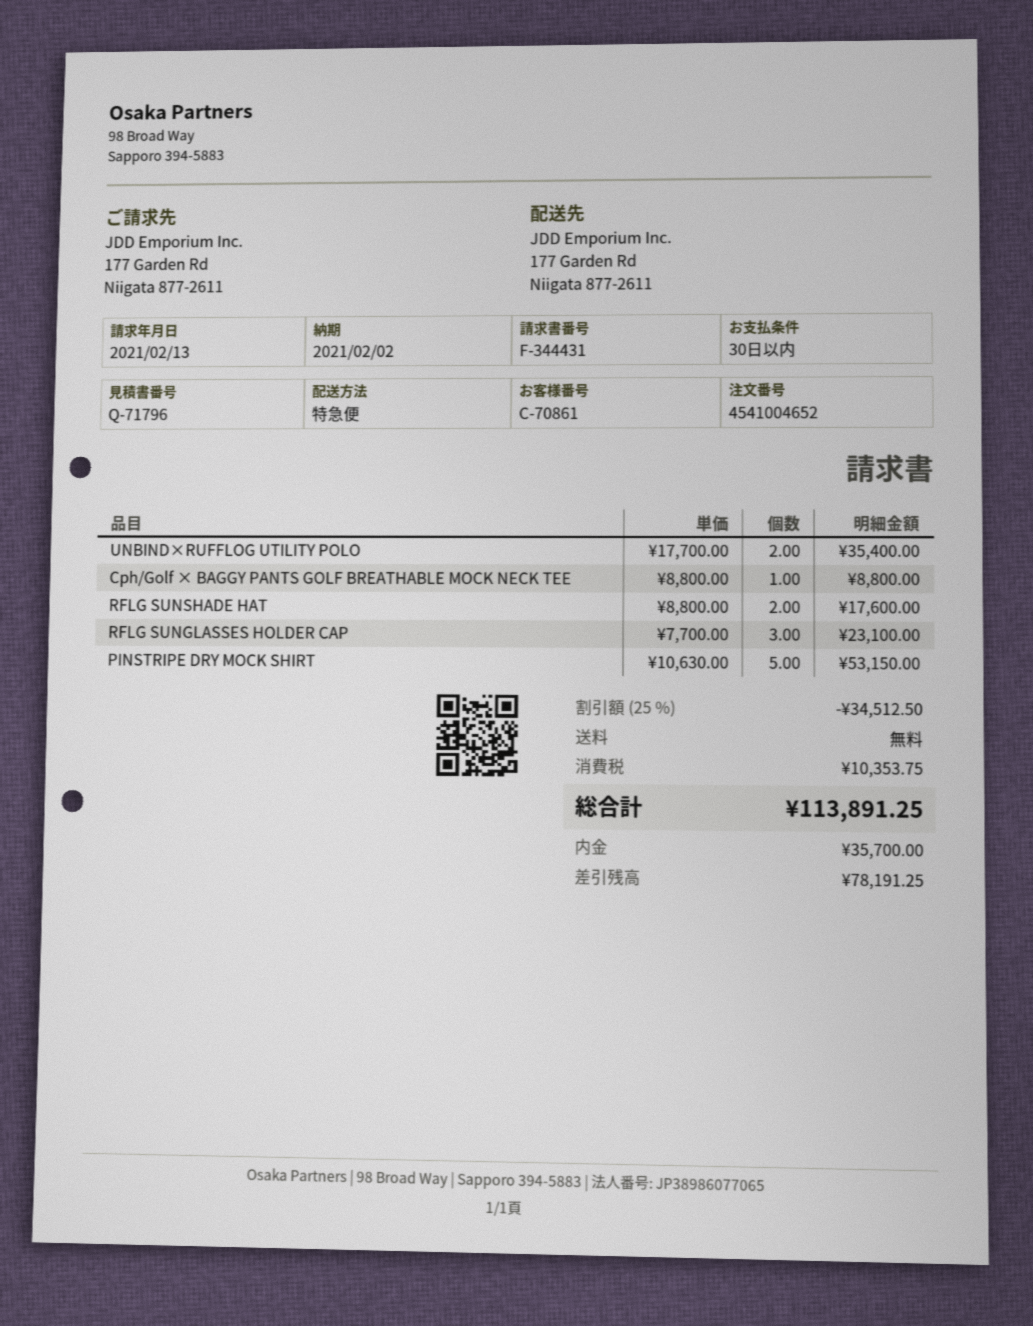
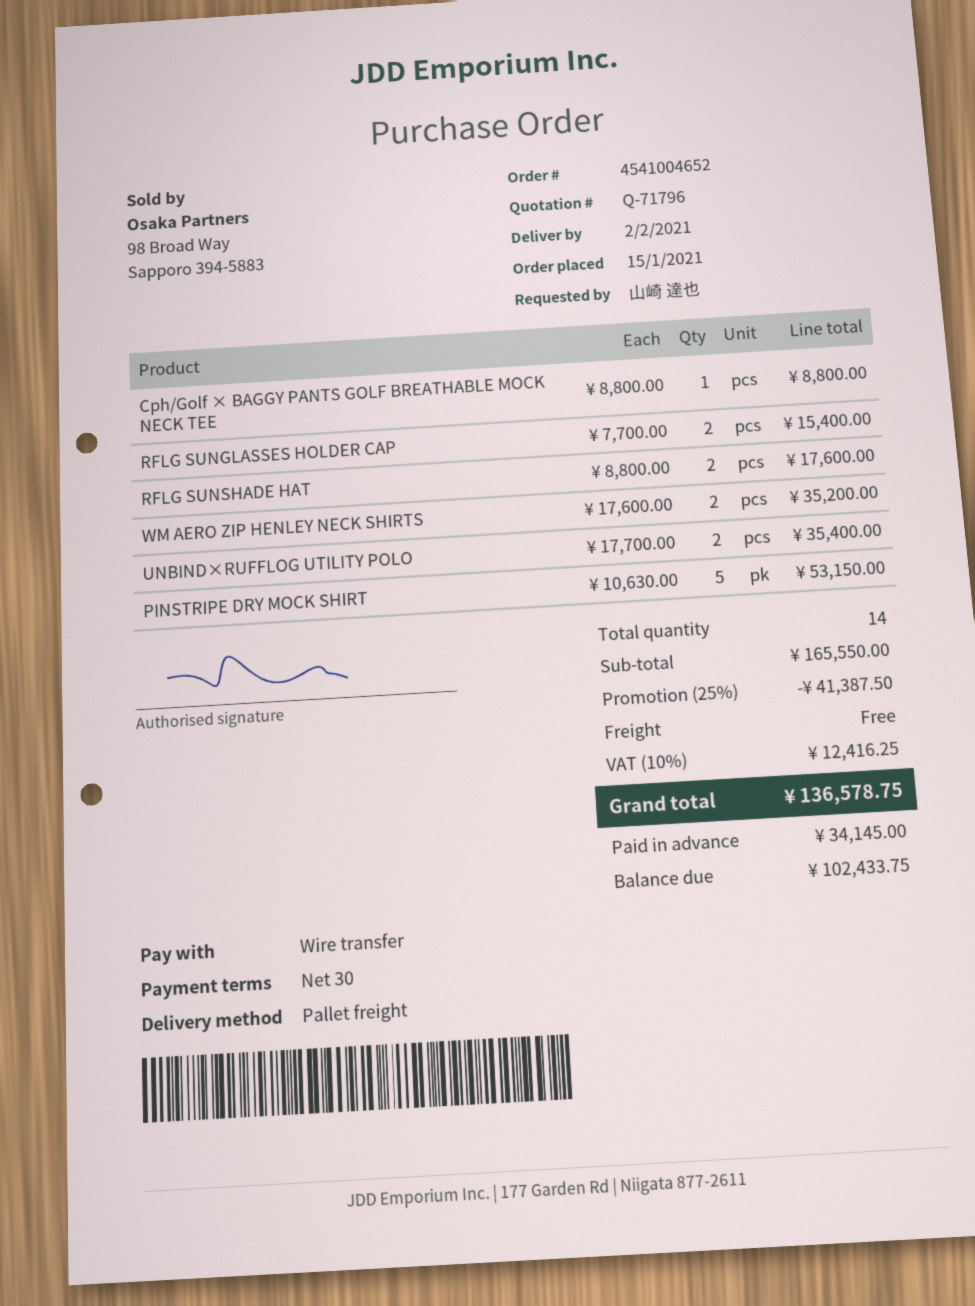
shipping method: express -> pallet freight
RFLG SUNGLASSES HOLDER CAP: 3 x 7700.00 = 23100.00 -> 2 x 7700.00 = 15400.00
WM AERO ZIP HENLEY NECK SHIRTS: none -> 2 x 17600.00 = 35200.00
discount: 25% = 34512.50 -> 25% = 41387.50
tax: 10353.75 -> 12416.25
total: 113891.25 -> 136578.75
deposit: 35700.00 -> 34145.00
balance: 78191.25 -> 102433.75

